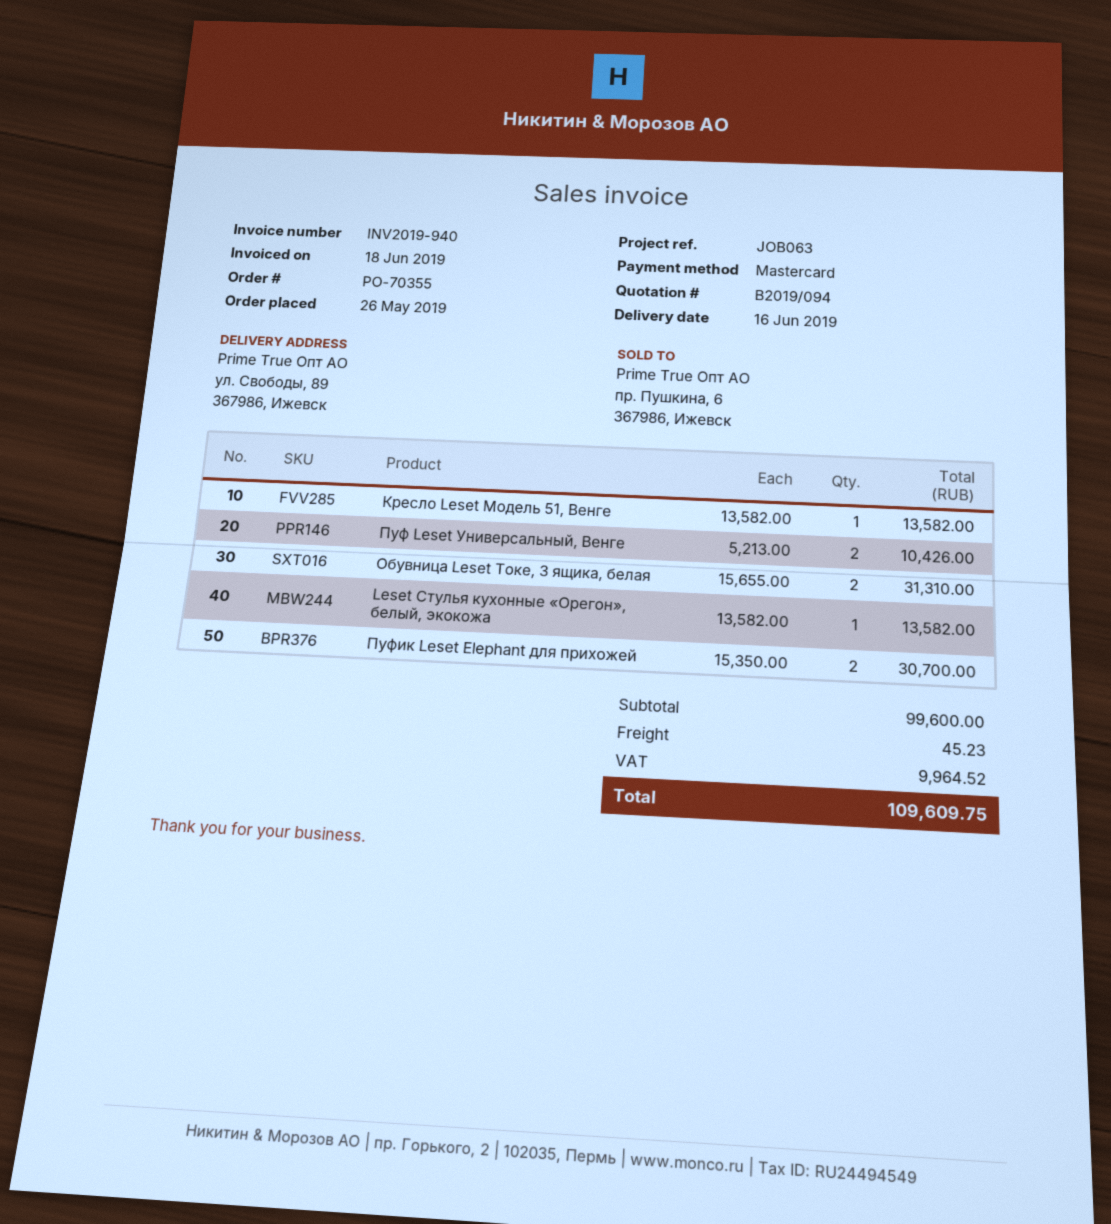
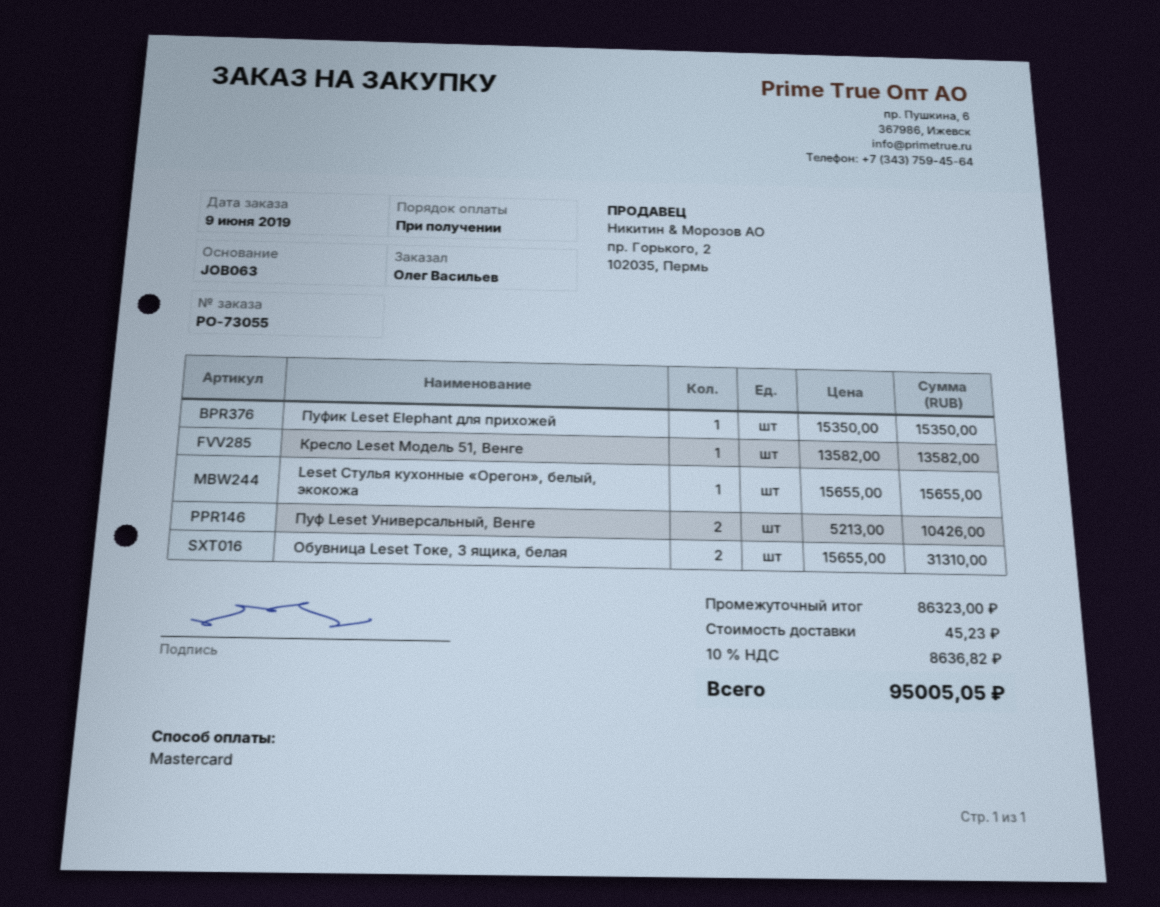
order number: PO-70355 -> PO-73055
order date: 2019-05-26 -> 2019-06-09
Leset Стулья кухонные «Орегон», белый, экокожа: 1 x 13582.00 = 13582.00 -> 1 x 15655.00 = 15655.00
Пуфик Leset Elephant для прихожей: 2 x 15350.00 = 30700.00 -> 1 x 15350.00 = 15350.00
subtotal: 99600.00 -> 86323.00
tax: 9964.52 -> 8636.82
total: 109609.75 -> 95005.05

